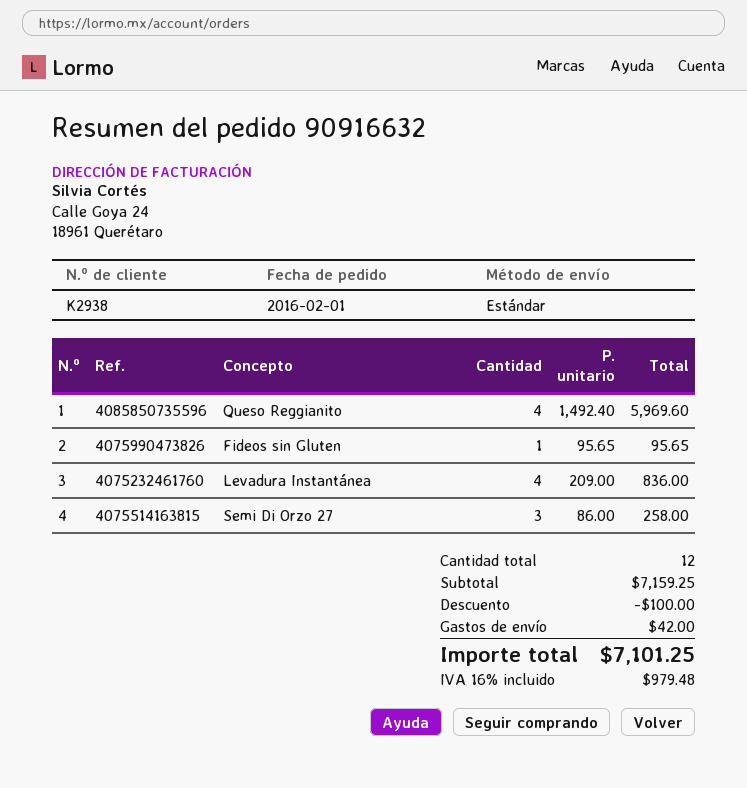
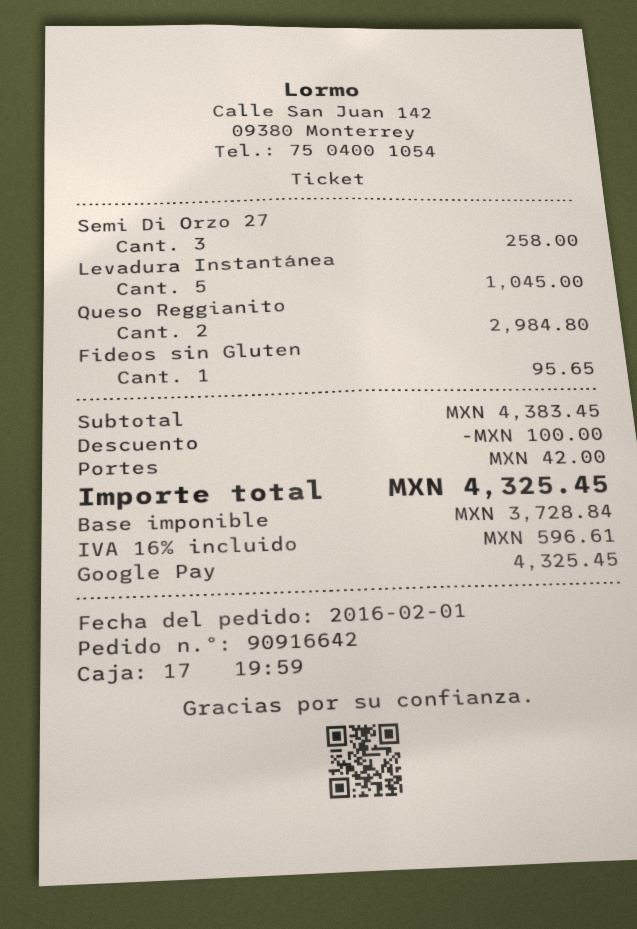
order number: 90916632 -> 90916642
Queso Reggianito: 4 for 5969.60 -> 2 for 2984.80
Levadura Instantánea: 4 for 836.00 -> 5 for 1045.00
subtotal: 7159.25 -> 4383.45
tax: 16% = 979.48 -> 16% = 596.61
total: 7101.25 -> 4325.45

